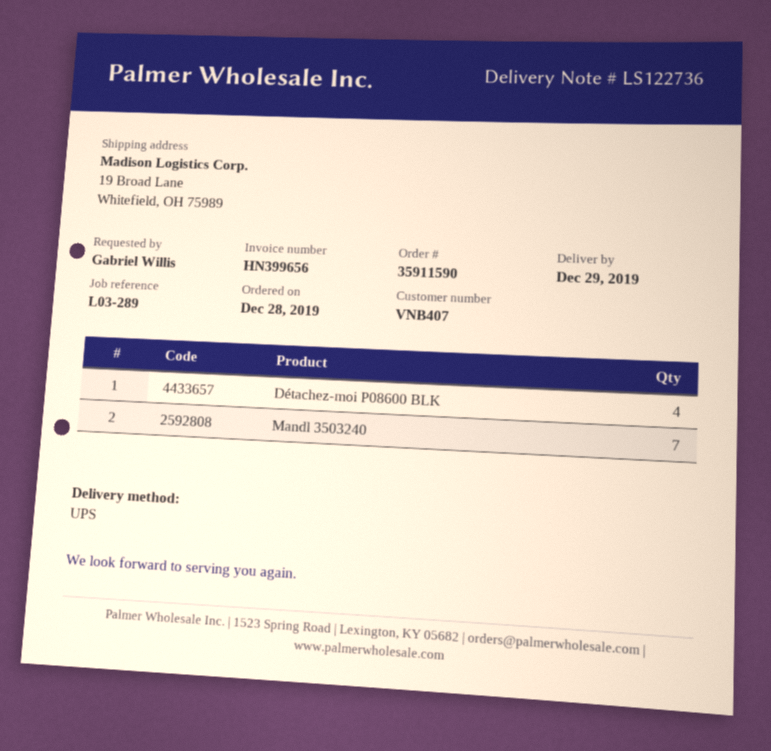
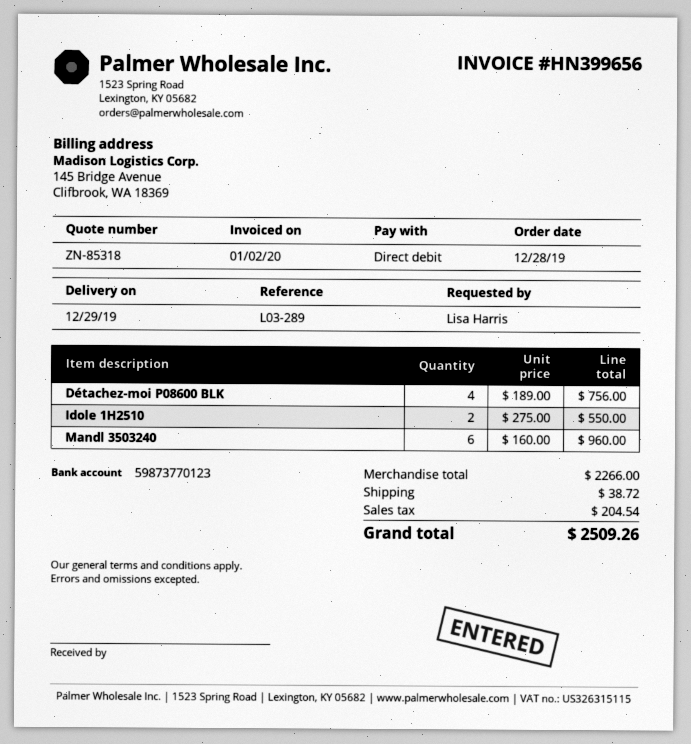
ordered by: Gabriel Willis -> Lisa Harris
Mandl 3503240: 7 -> 6
Idole 1H2510: none -> 2

